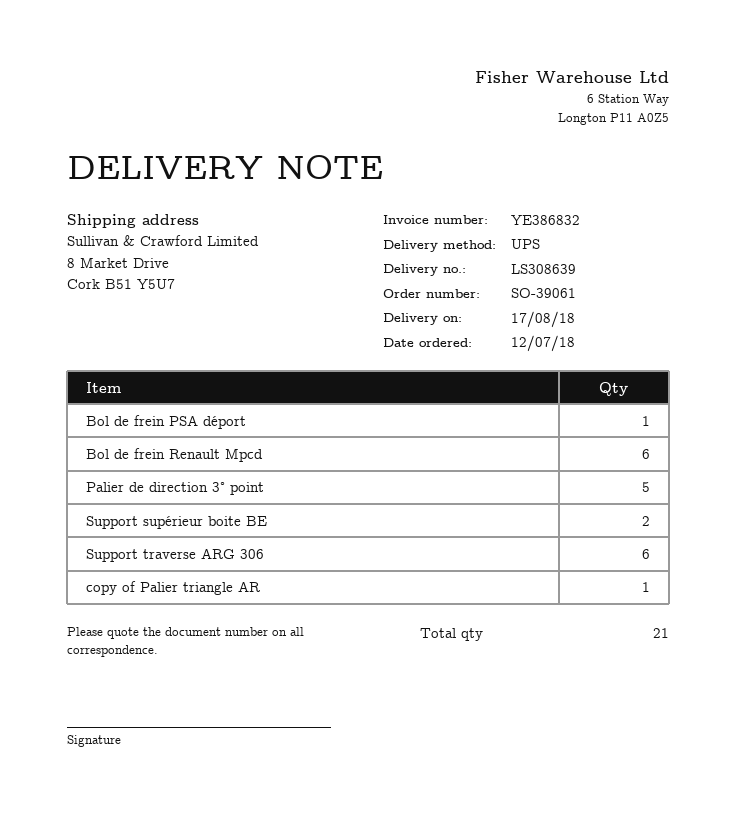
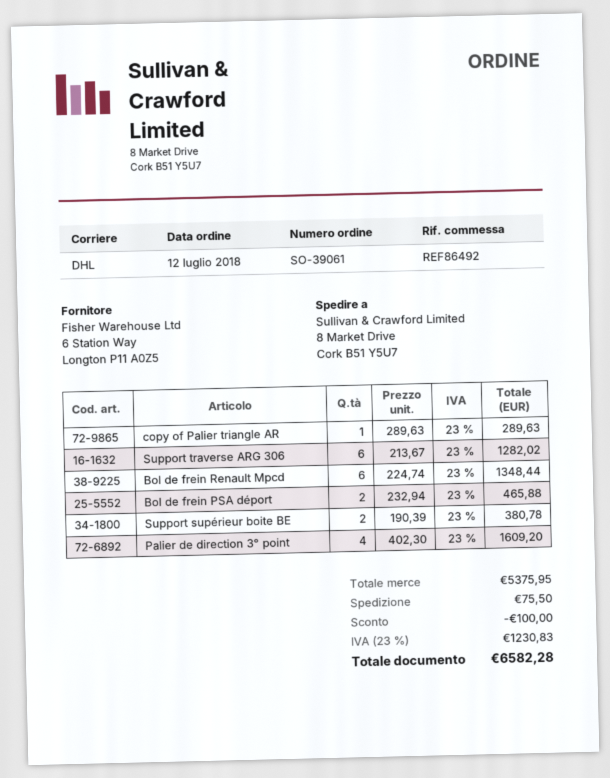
shipping method: UPS -> DHL
Bol de frein PSA déport: 1 -> 2
Palier de direction 3° point: 5 -> 4

